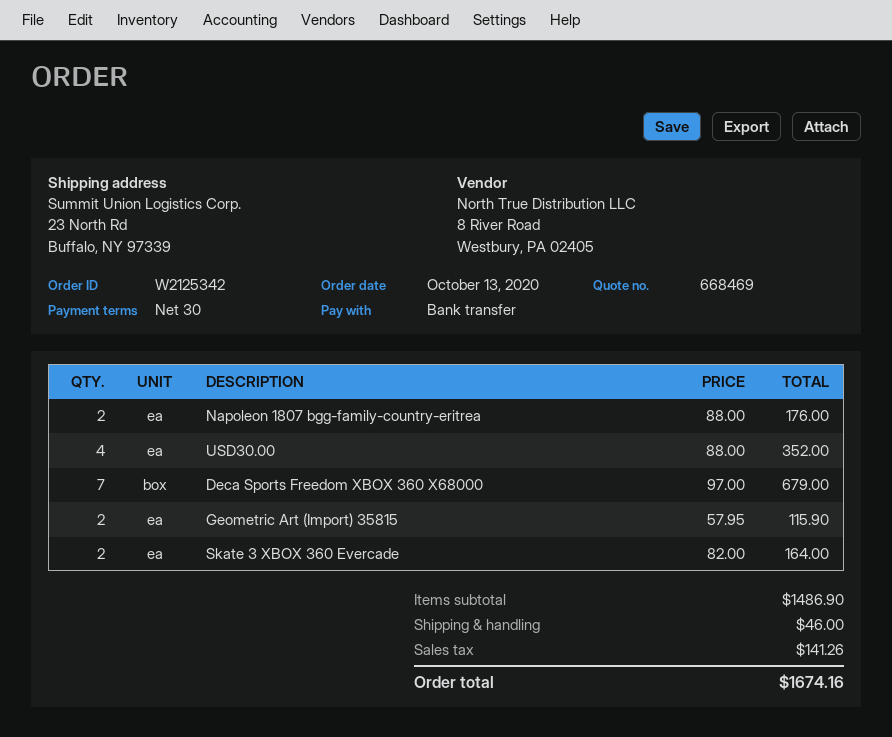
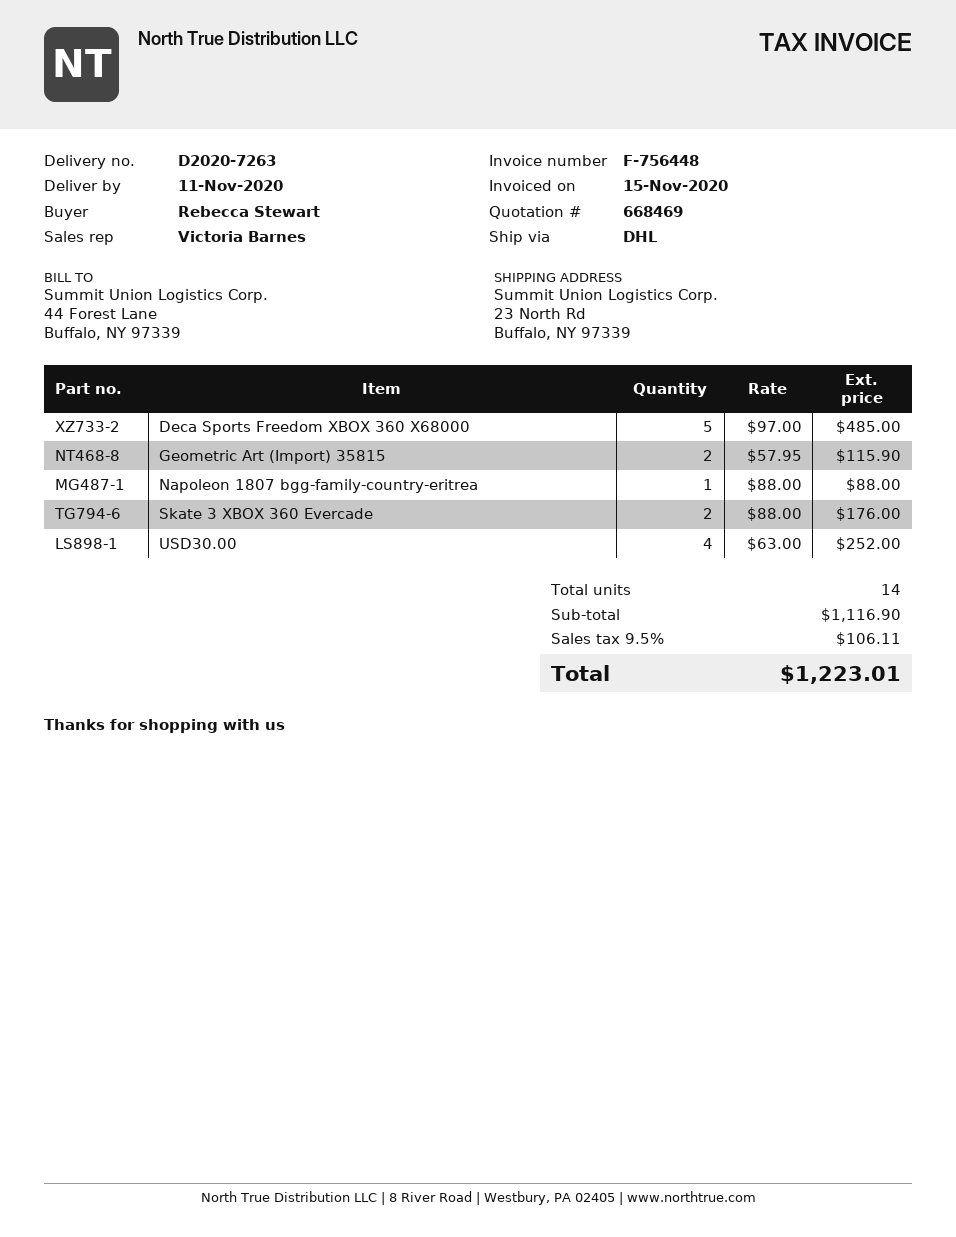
Napoleon 1807 bgg-family-country-eritrea: 2 x 88.00 = 176.00 -> 1 x 88.00 = 88.00
USD30.00: 4 x 88.00 = 352.00 -> 4 x 63.00 = 252.00
Deca Sports Freedom XBOX 360 X68000: 7 x 97.00 = 679.00 -> 5 x 97.00 = 485.00
Skate 3 XBOX 360 Evercade: 2 x 82.00 = 164.00 -> 2 x 88.00 = 176.00
subtotal: 1486.90 -> 1116.90
shipping: 46.00 -> none
tax: 141.26 -> 106.11
total: 1674.16 -> 1223.01

